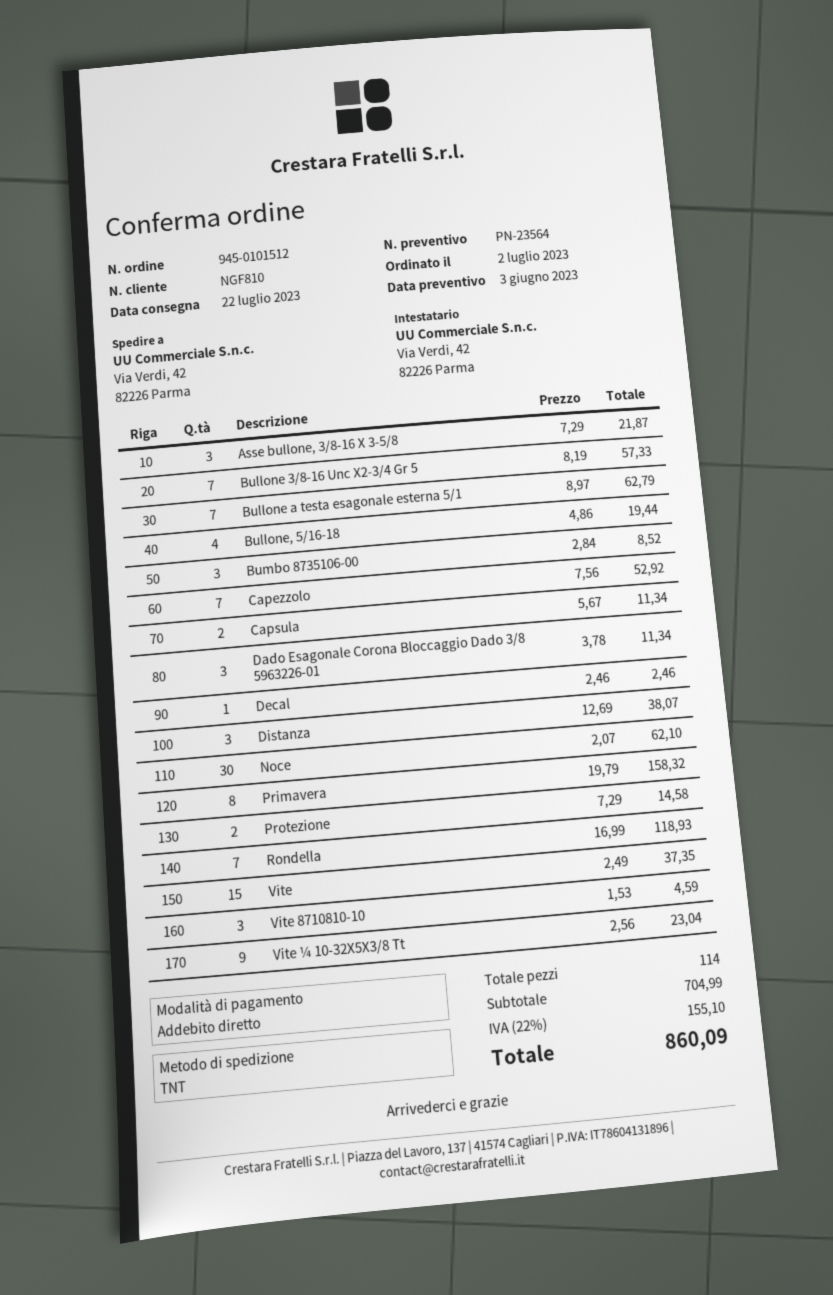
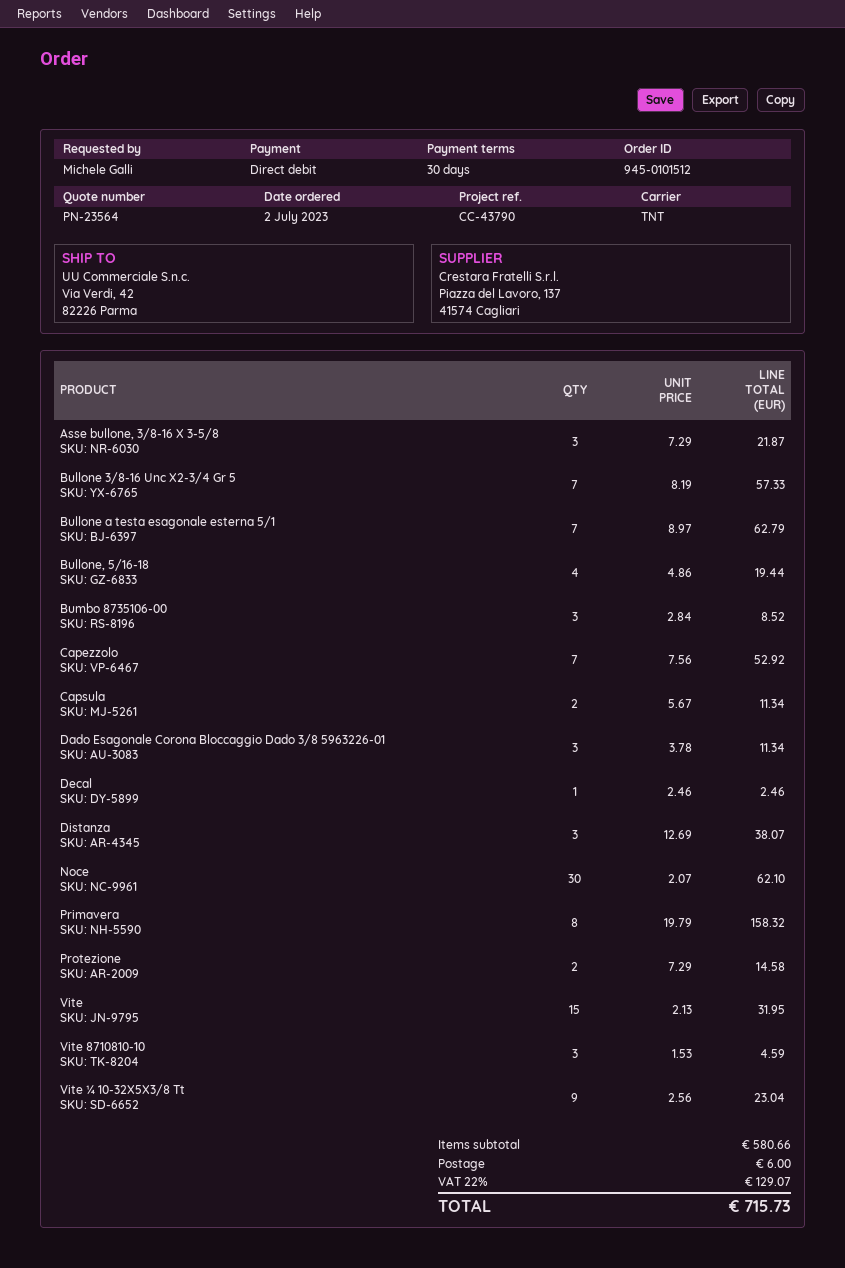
Rondella: 7 x 16.99 = 118.93 -> none
Vite: 15 x 2.49 = 37.35 -> 15 x 2.13 = 31.95
subtotal: 704.99 -> 580.66
shipping: none -> 6.00
tax: 22% = 155.10 -> 22% = 129.07
total: 860.09 -> 715.73

